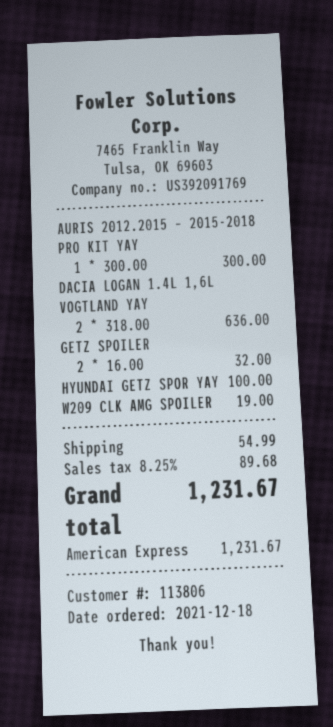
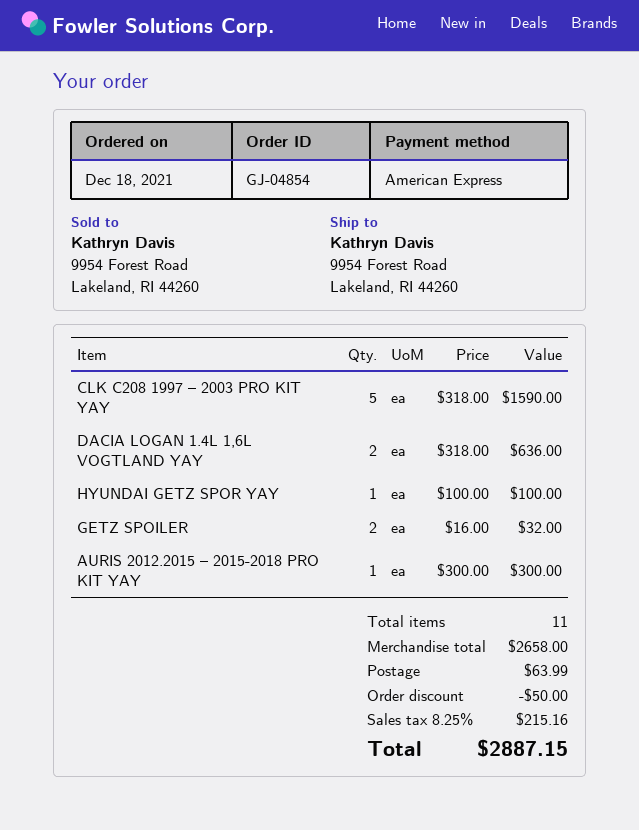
W209 CLK AMG SPOILER: 1 x 19.00 = 19.00 -> none
CLK C208 1997 – 2003 PRO KIT YAY: none -> 5 x 318.00 = 1590.00
discount: none -> 50.00
shipping: 54.99 -> 63.99
tax: 8.25% = 89.68 -> 8.25% = 215.16
total: 1231.67 -> 2887.15

